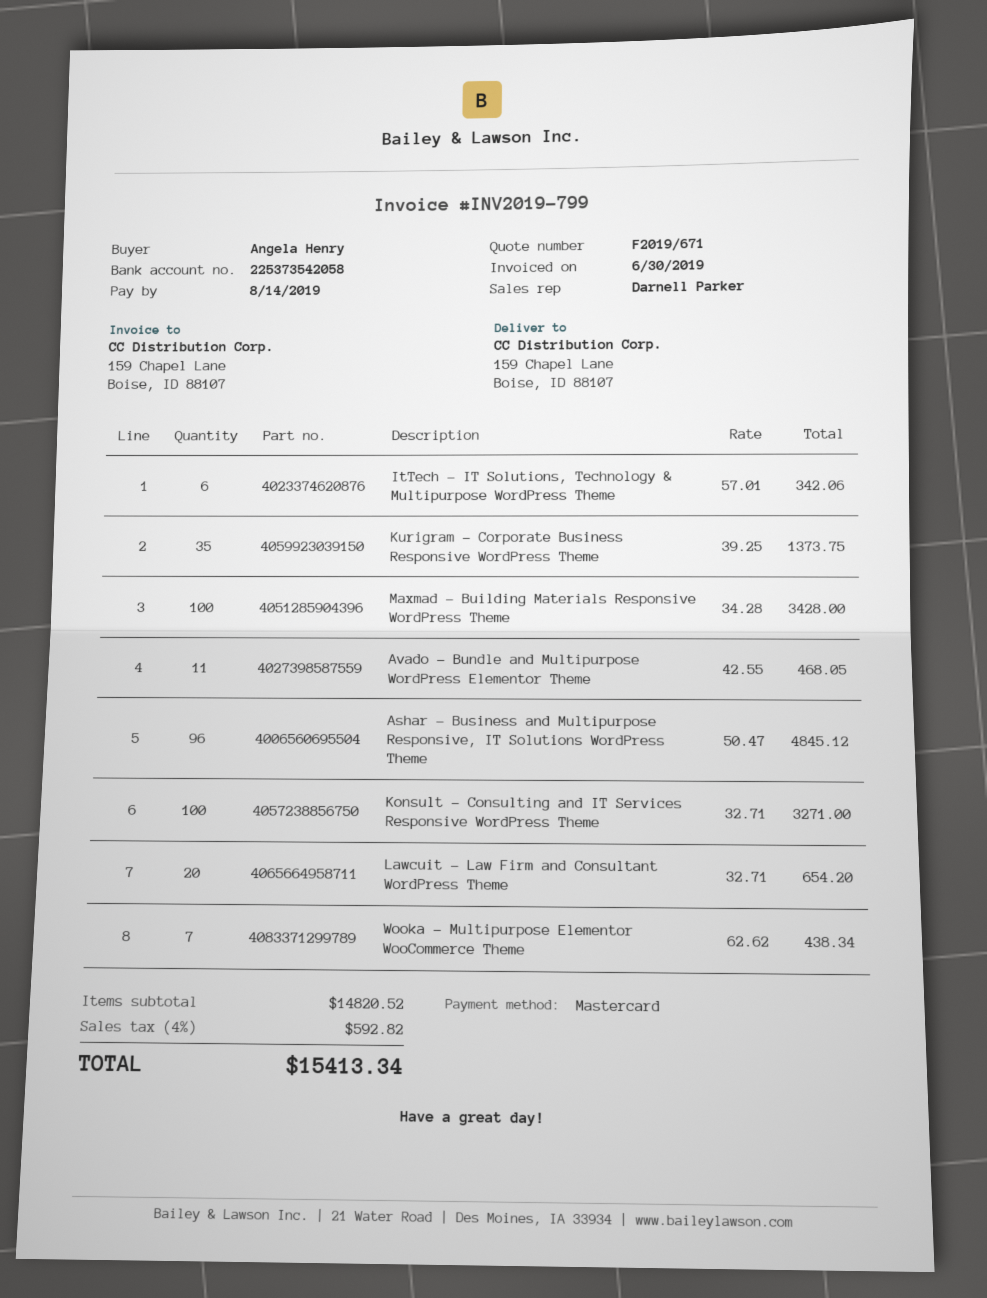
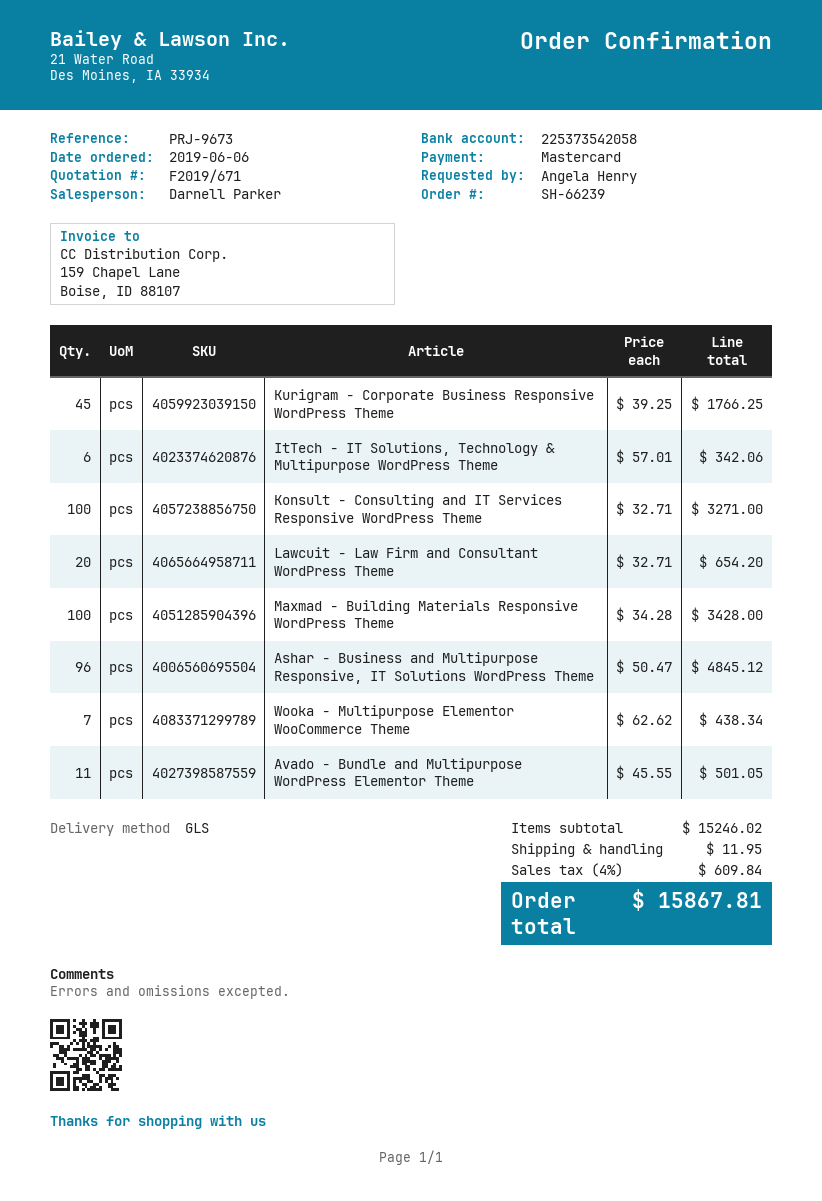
Kurigram - Corporate Business Responsive WordPress Theme: 35 x 39.25 = 1373.75 -> 45 x 39.25 = 1766.25
Avado - Bundle and Multipurpose WordPress Elementor Theme: 11 x 42.55 = 468.05 -> 11 x 45.55 = 501.05
subtotal: 14820.52 -> 15246.02
shipping: none -> 11.95
tax: 4% = 592.82 -> 4% = 609.84
total: 15413.34 -> 15867.81

